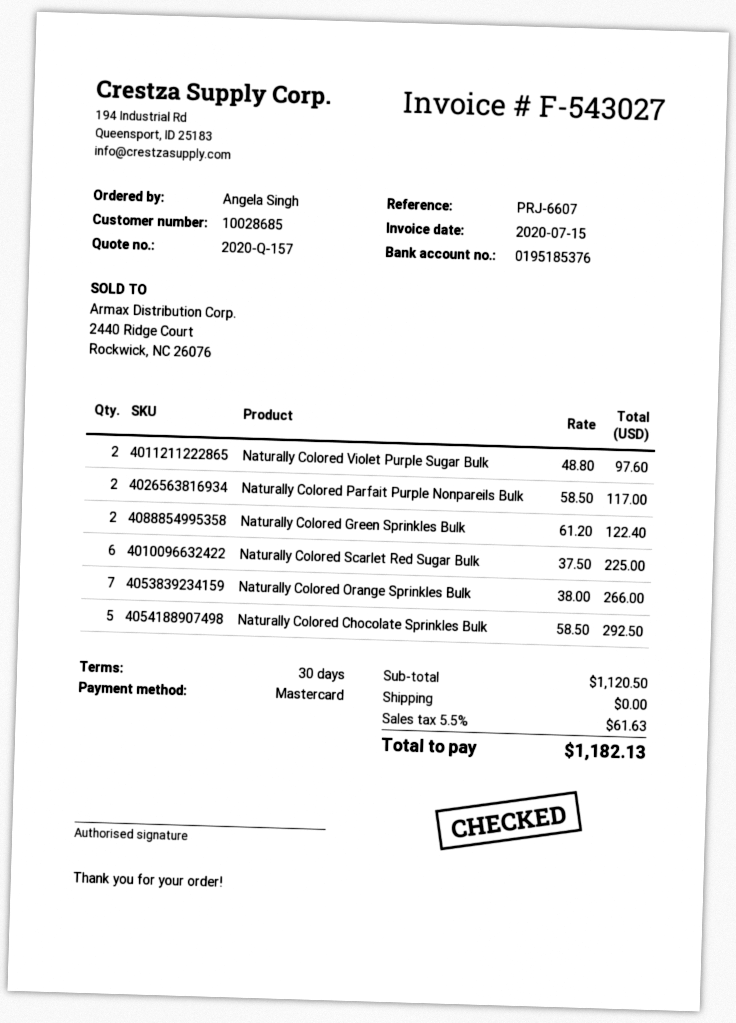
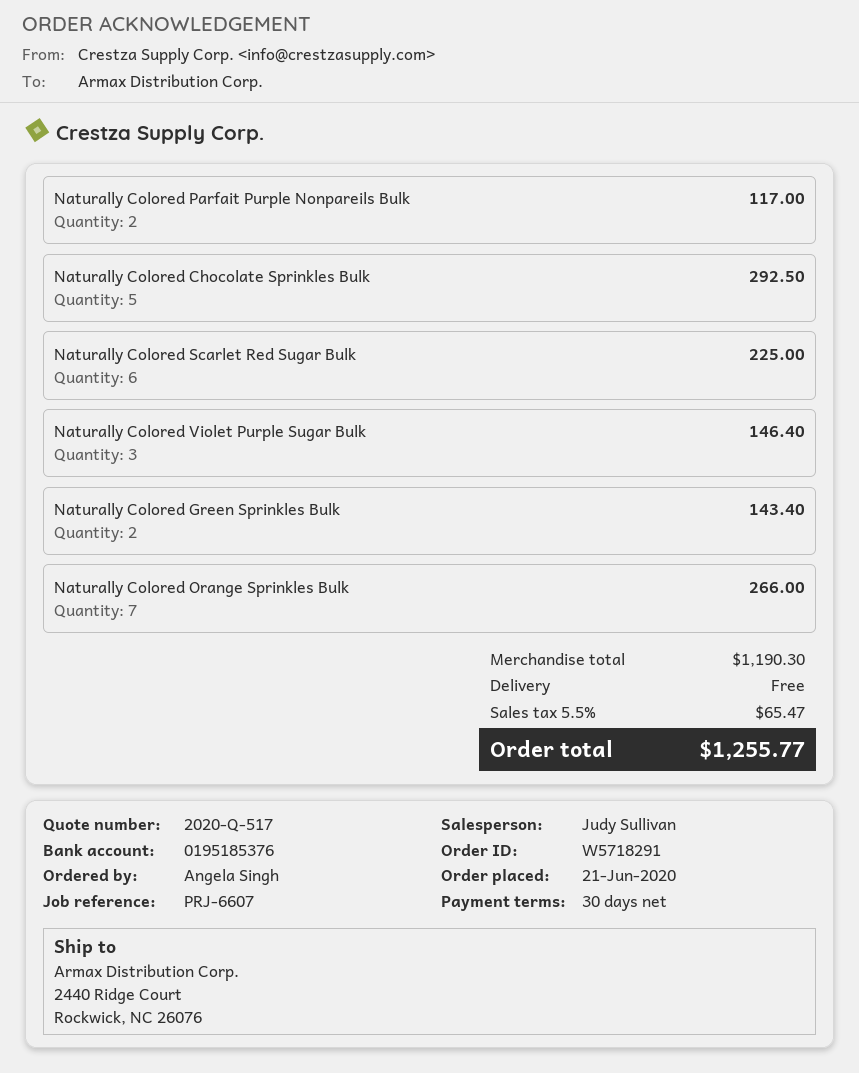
quote number: 2020-Q-157 -> 2020-Q-517
Naturally Colored Violet Purple Sugar Bulk: 2 for 97.60 -> 3 for 146.40
Naturally Colored Green Sprinkles Bulk: 2 for 122.40 -> 2 for 143.40
subtotal: 1120.50 -> 1190.30
tax: 5.5% = 61.63 -> 5.5% = 65.47
total: 1182.13 -> 1255.77

